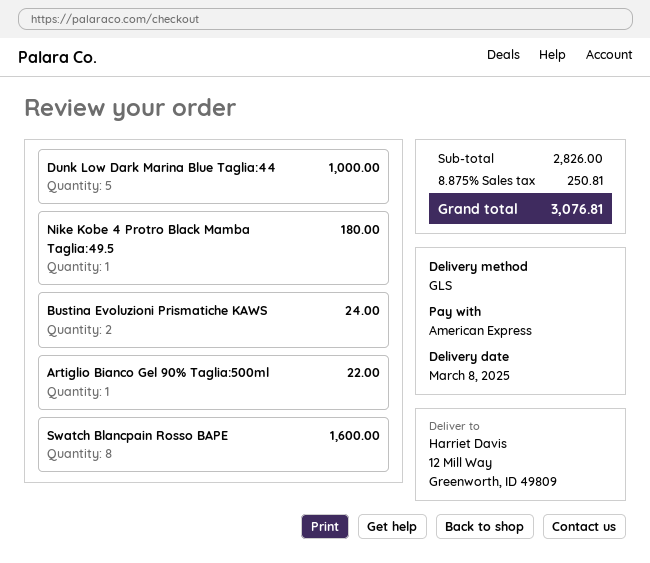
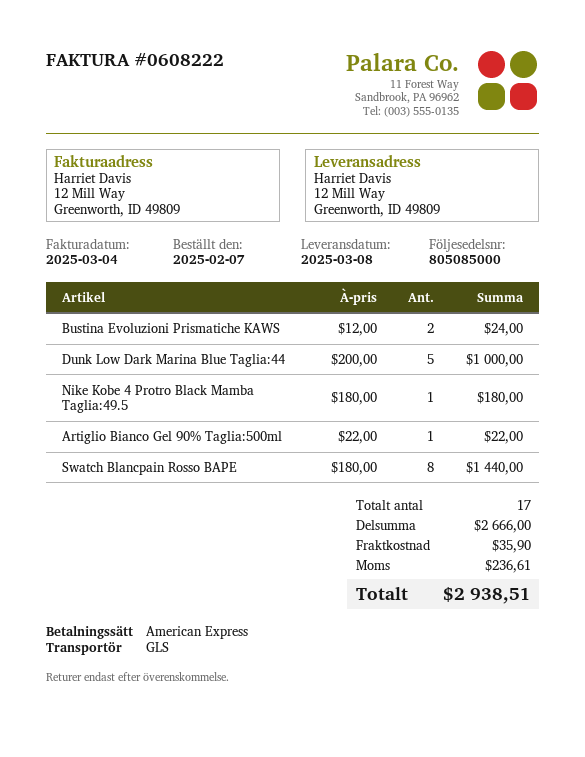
Swatch Blancpain Rosso BAPE: 8 for 1600.00 -> 8 for 1440.00
subtotal: 2826.00 -> 2666.00
shipping: none -> 35.90
tax: 250.81 -> 236.61
total: 3076.81 -> 2938.51

